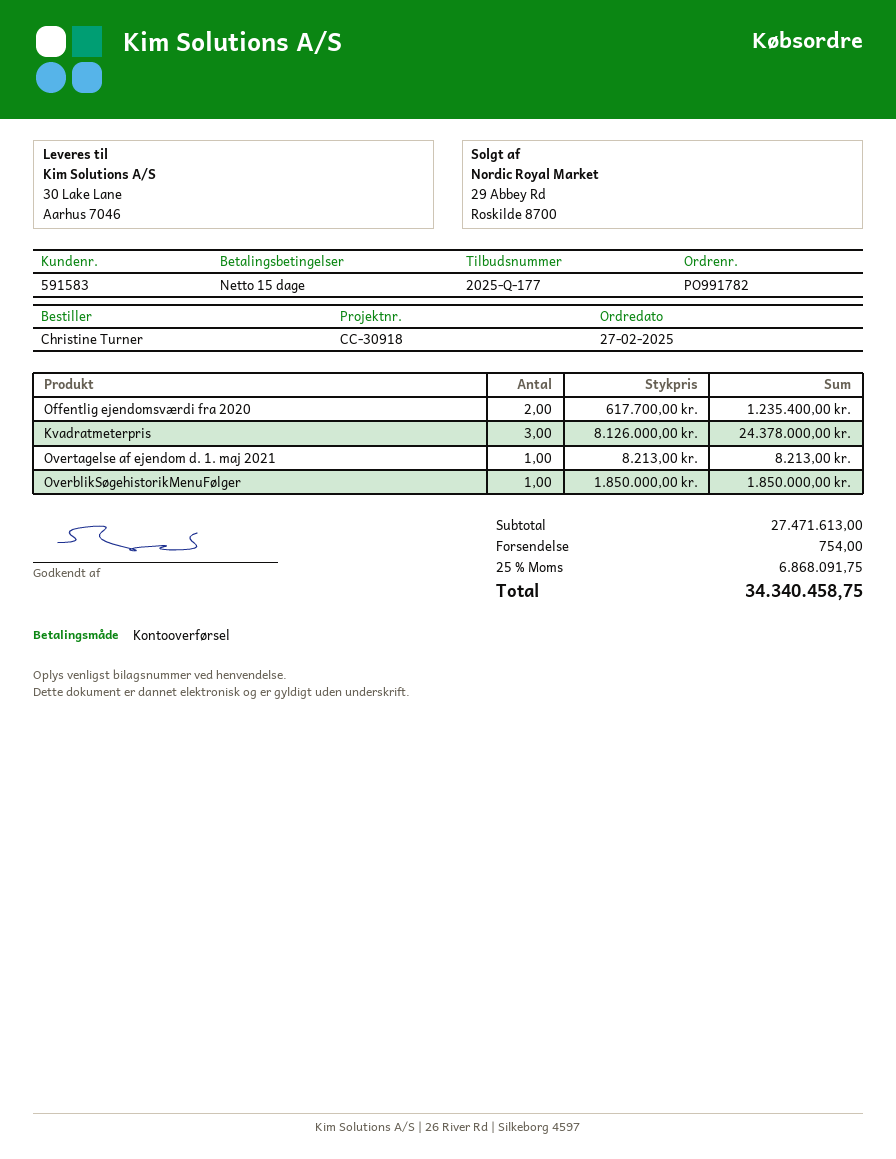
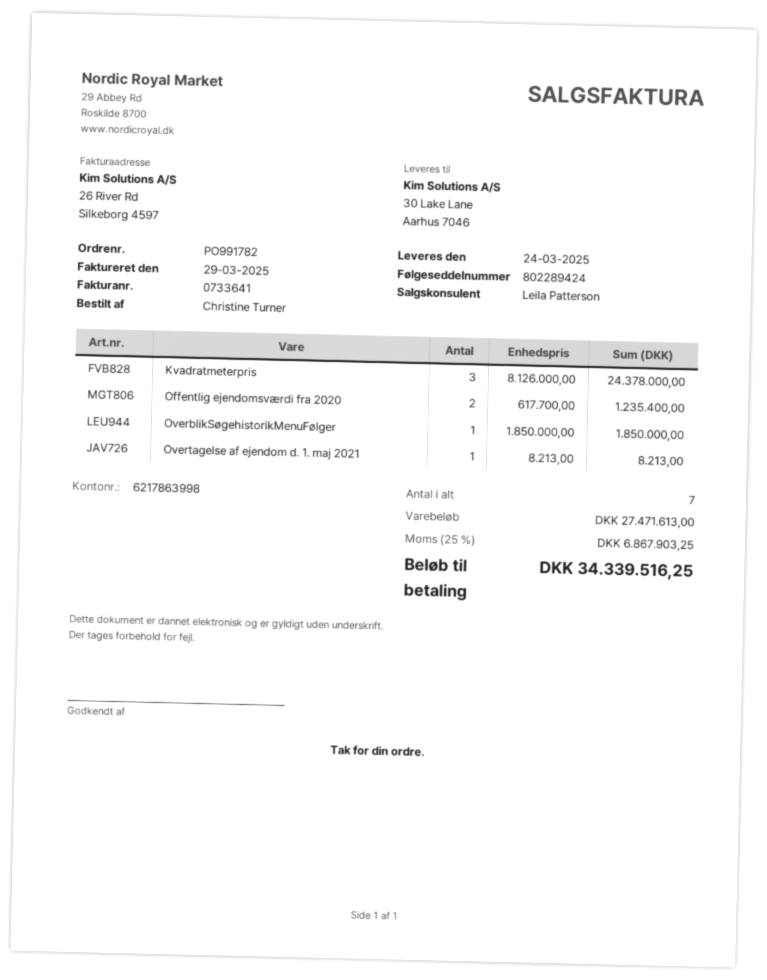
shipping: 754.00 -> none
tax: 25% = 6868091.75 -> 25% = 6867903.25
total: 34340458.75 -> 34339516.25

